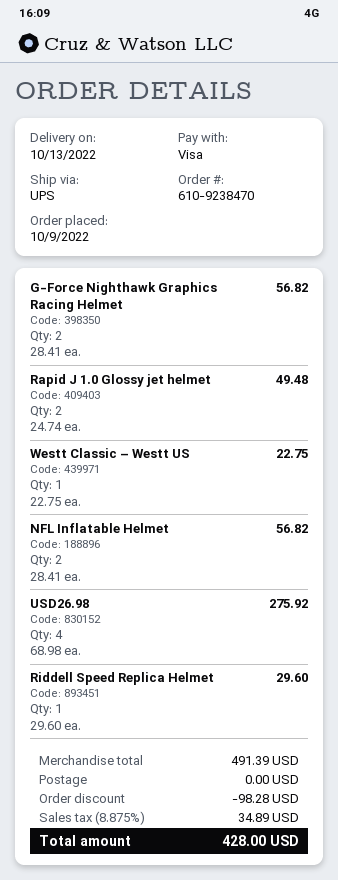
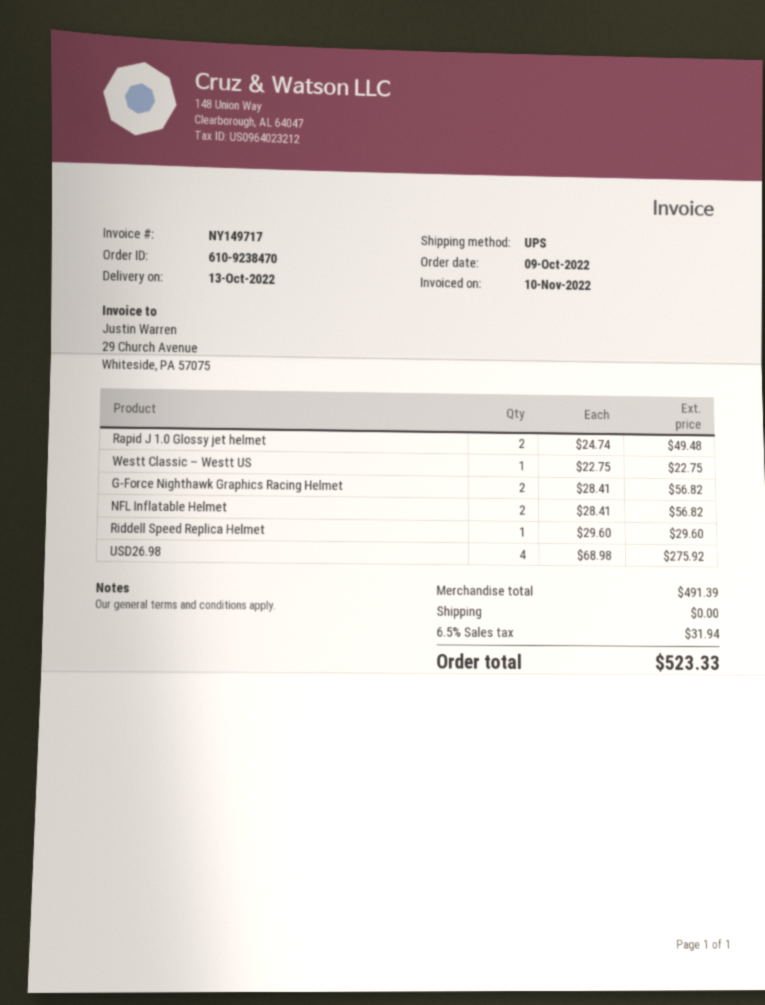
discount: 98.28 -> none
tax: 8.875% = 34.89 -> 6.5% = 31.94
total: 428.00 -> 523.33

